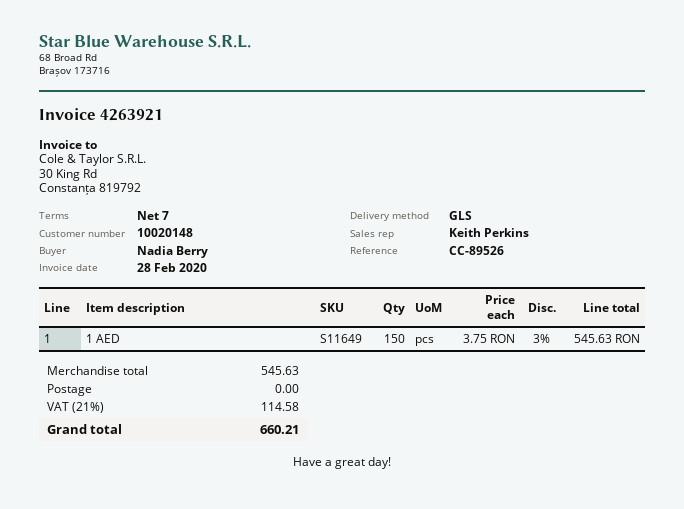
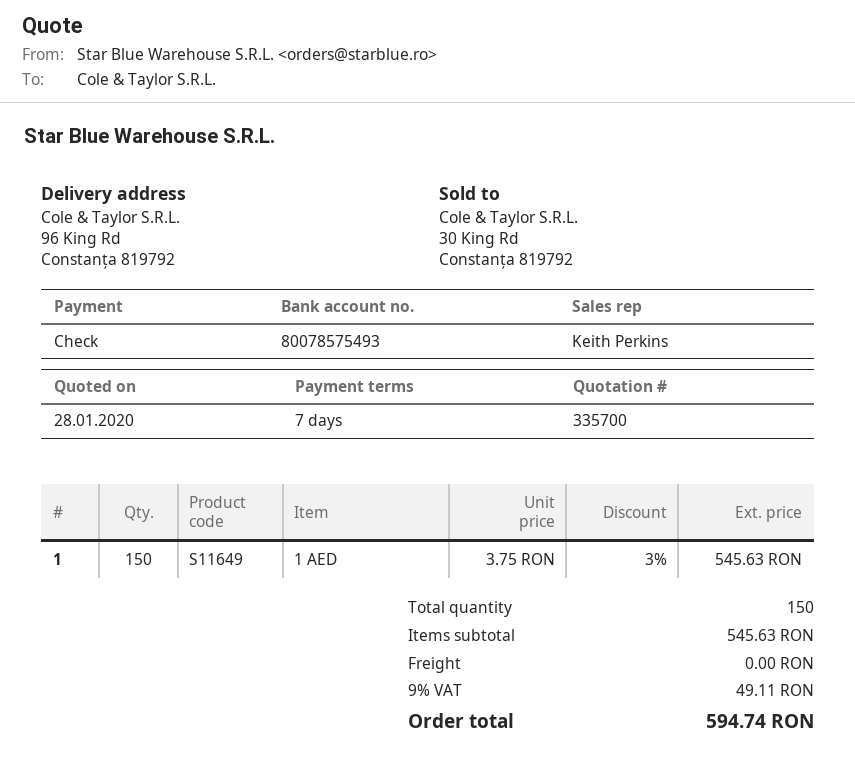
tax: 21% = 114.58 -> 9% = 49.11
total: 660.21 -> 594.74

